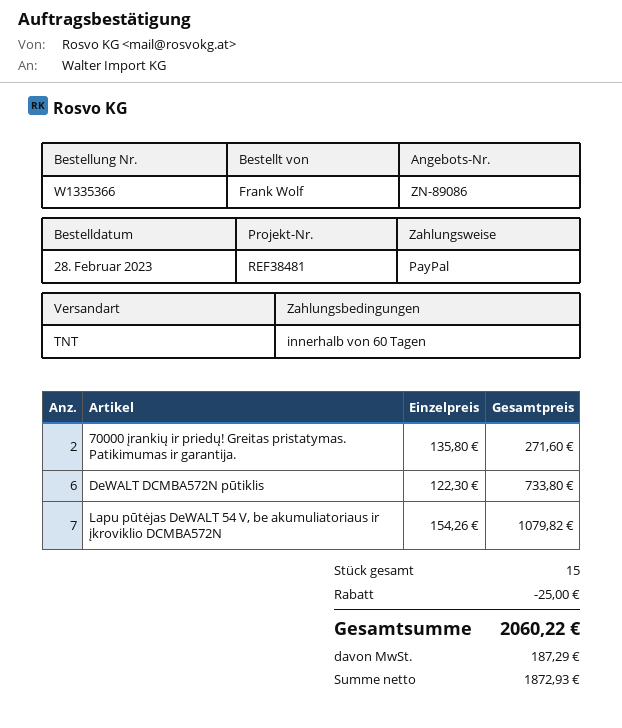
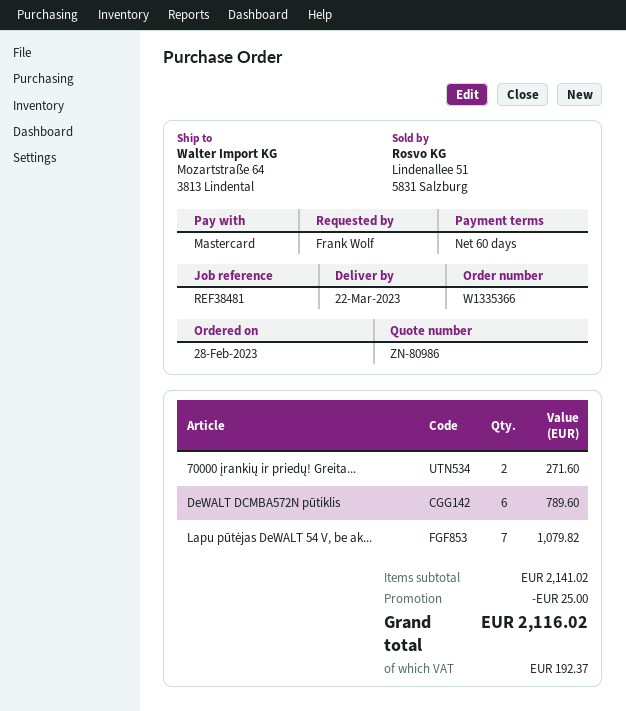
quote number: ZN-89086 -> ZN-80986
payment method: PayPal -> Mastercard
DeWALT DCMBA572N pūtiklis: 6 for 733.80 -> 6 for 789.60
tax: 187.29 -> 192.37
total: 2060.22 -> 2116.02

